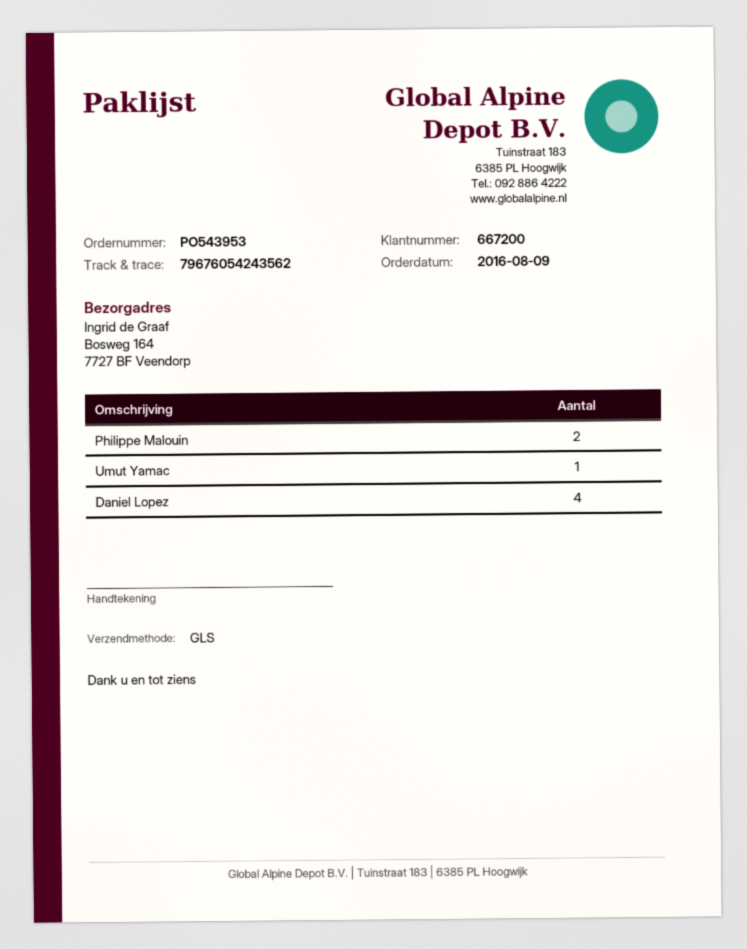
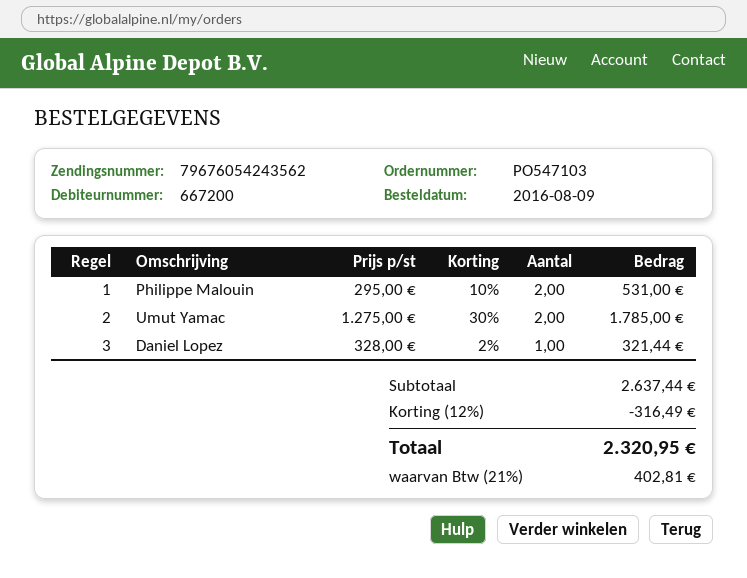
order number: PO543953 -> PO547103
Umut Yamac: 1 -> 2
Daniel Lopez: 4 -> 1

